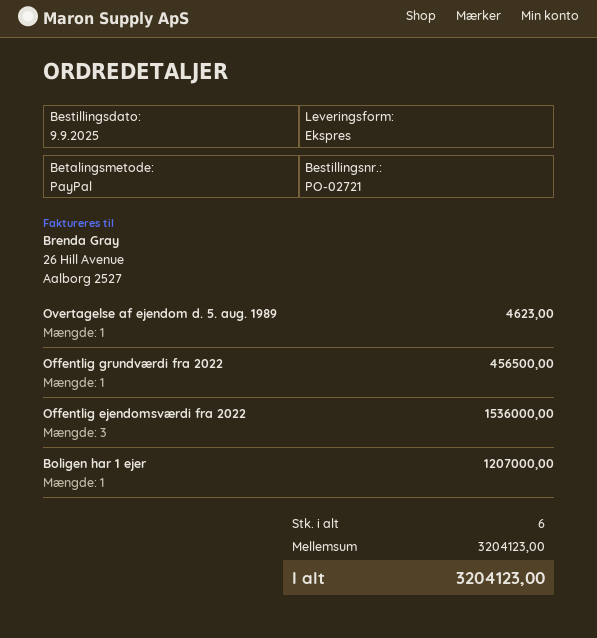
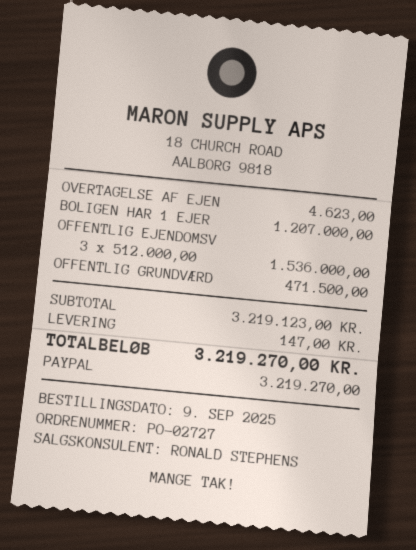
order number: PO-02721 -> PO-02727
Offentlig grundværdi fra 2022: 1 for 456500.00 -> 1 for 471500.00
subtotal: 3204123.00 -> 3219123.00
shipping: none -> 147.00
total: 3204123.00 -> 3219270.00

